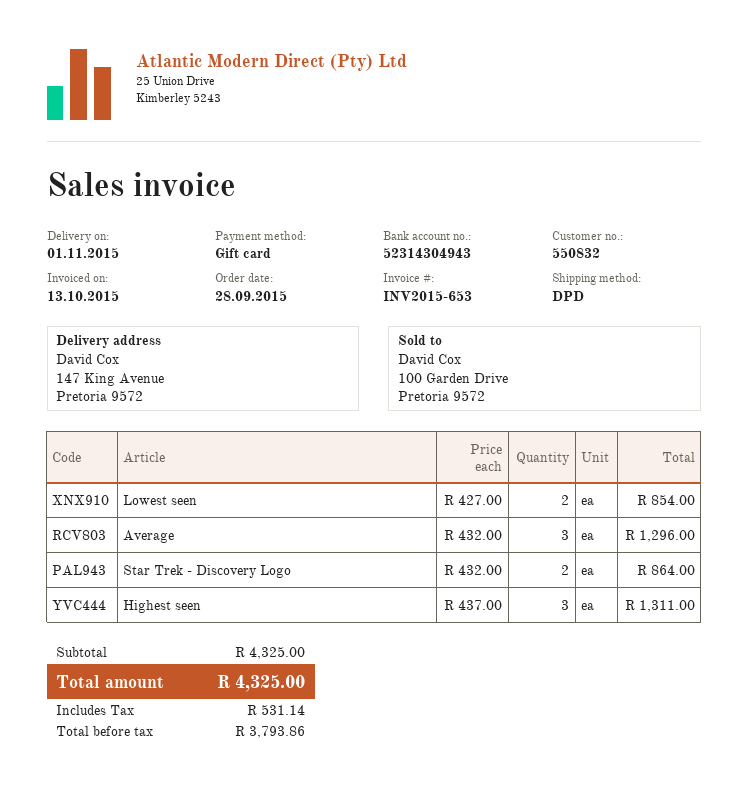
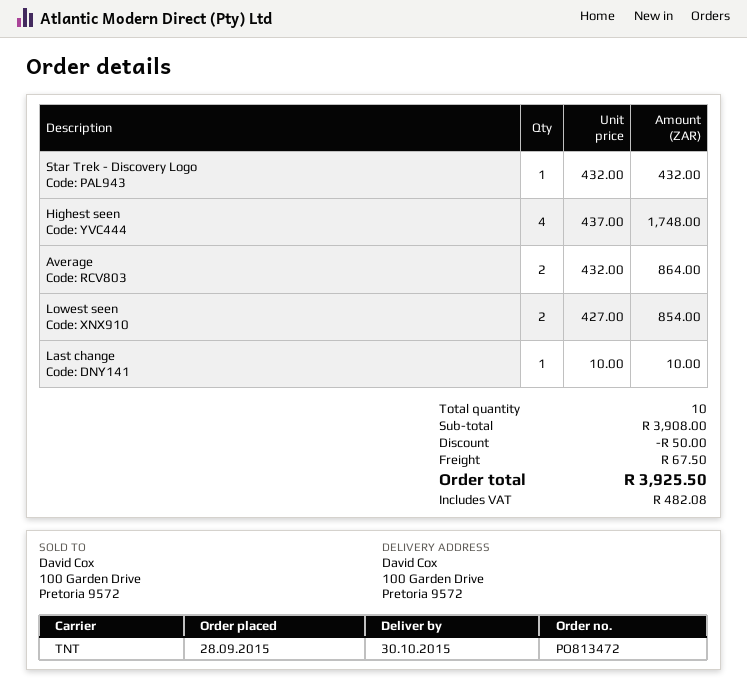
delivery date: 2015-11-01 -> 2015-10-30
shipping method: DPD -> TNT
ship to: 147 King Avenue, Pretoria 9572 -> 100 Garden Drive, Pretoria 9572
Average: 3 x 432.00 = 1296.00 -> 2 x 432.00 = 864.00
Star Trek - Discovery Logo: 2 x 432.00 = 864.00 -> 1 x 432.00 = 432.00
Highest seen: 3 x 437.00 = 1311.00 -> 4 x 437.00 = 1748.00
Last change: none -> 1 x 10.00 = 10.00
subtotal: 4325.00 -> 3908.00
discount: none -> 50.00
shipping: none -> 67.50
tax: 531.14 -> 482.08
total: 4325.00 -> 3925.50

